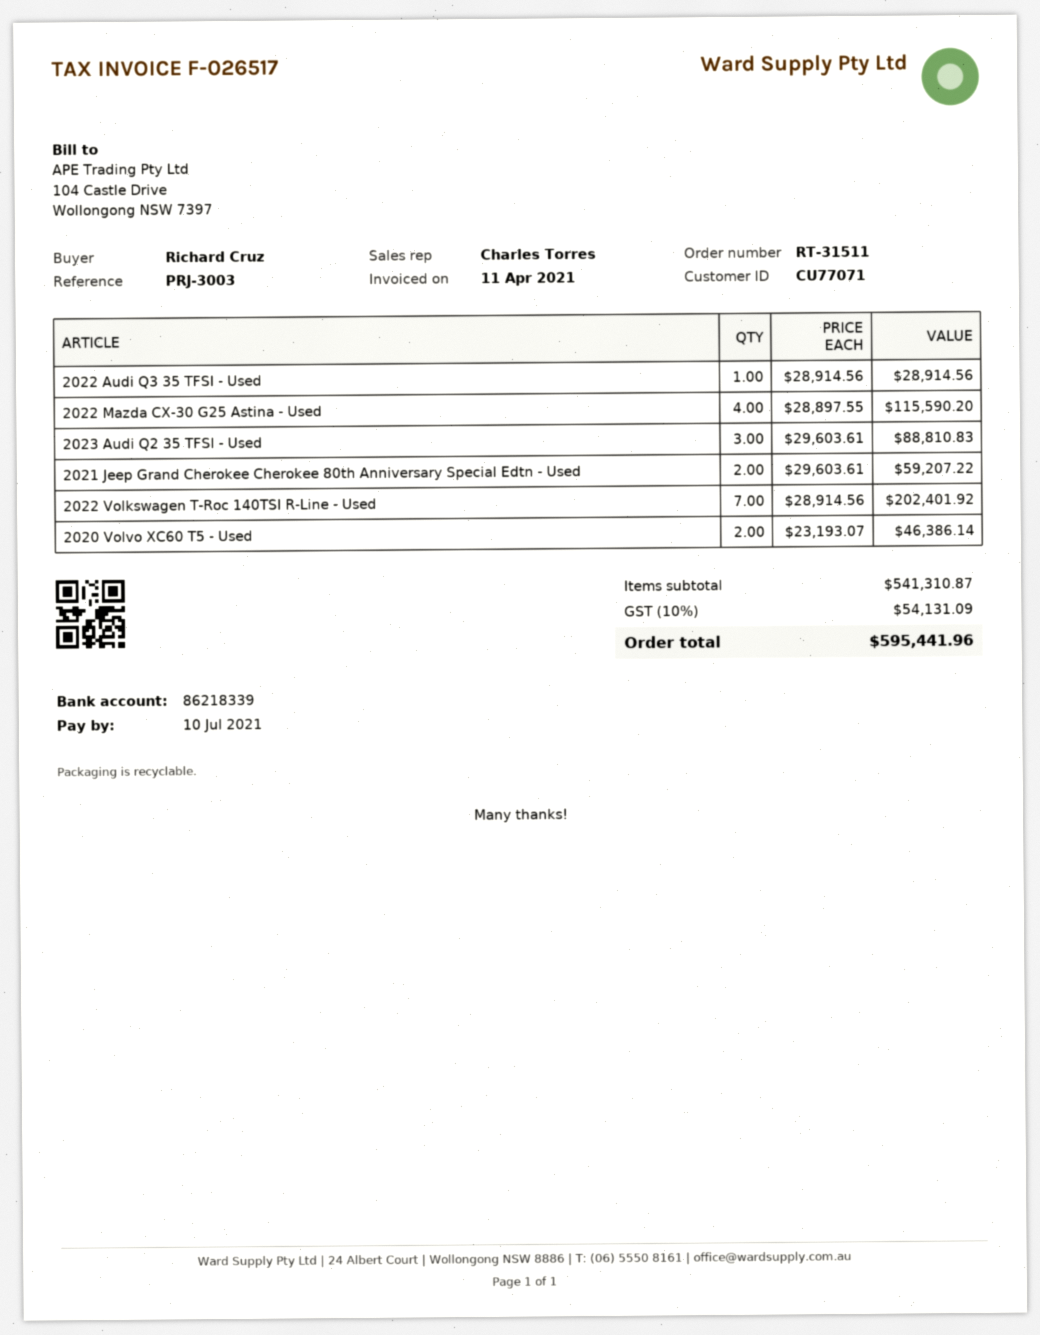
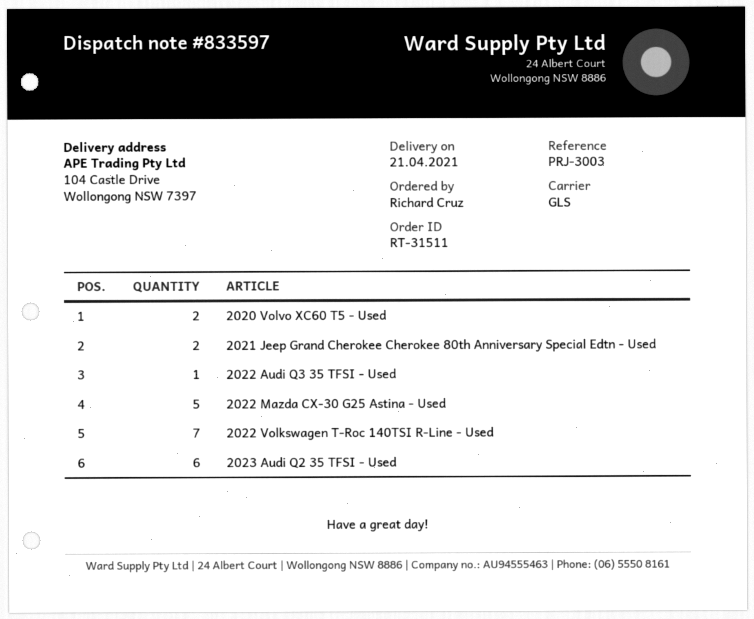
2022 Mazda CX-30 G25 Astina - Used: 4 -> 5
2023 Audi Q2 35 TFSI - Used: 3 -> 6

